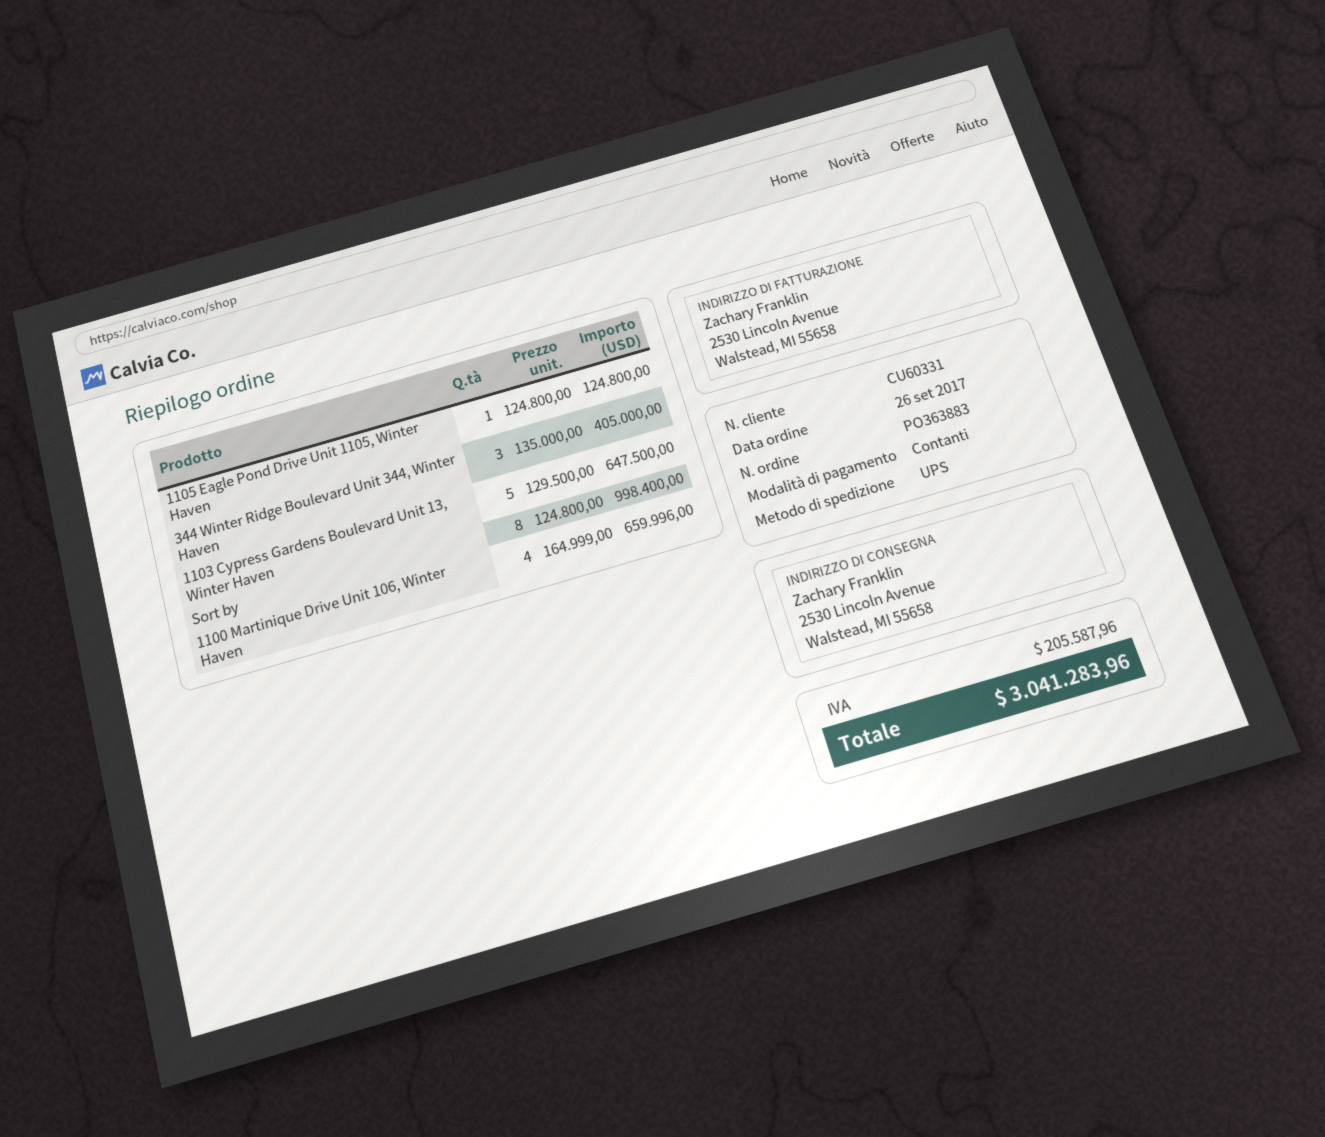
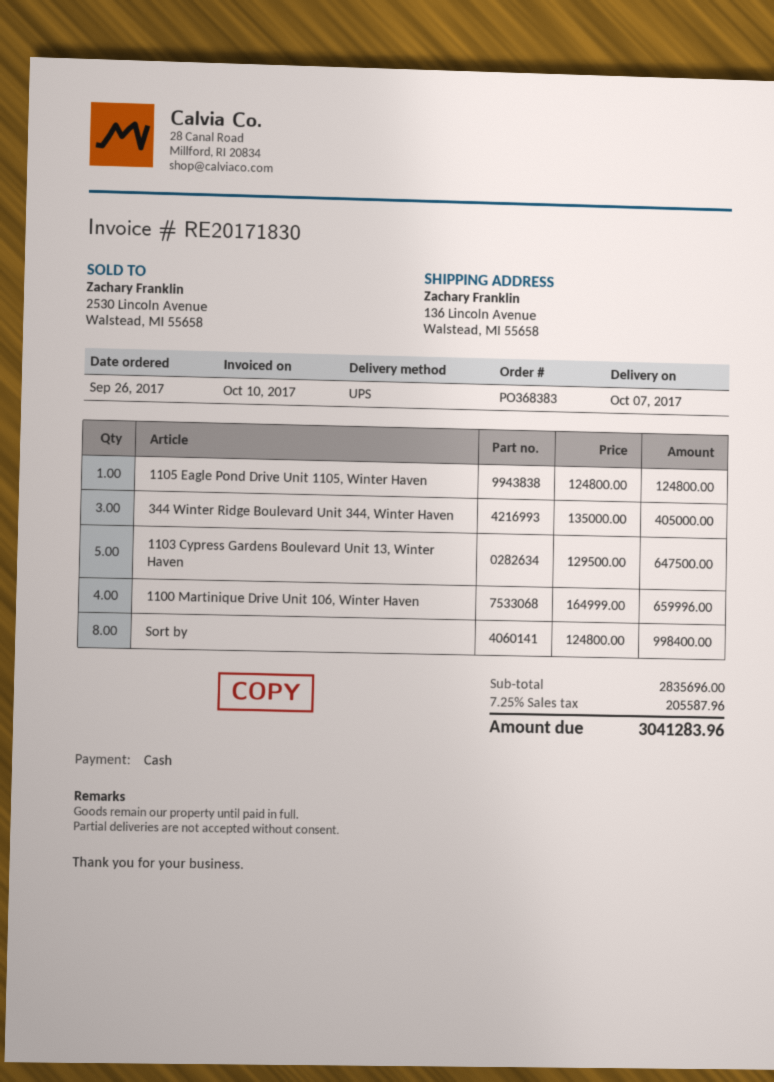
order number: PO363883 -> PO368383
ship to: 2530 Lincoln Avenue, Walstead, MI 55658 -> 136 Lincoln Avenue, Walstead, MI 55658

